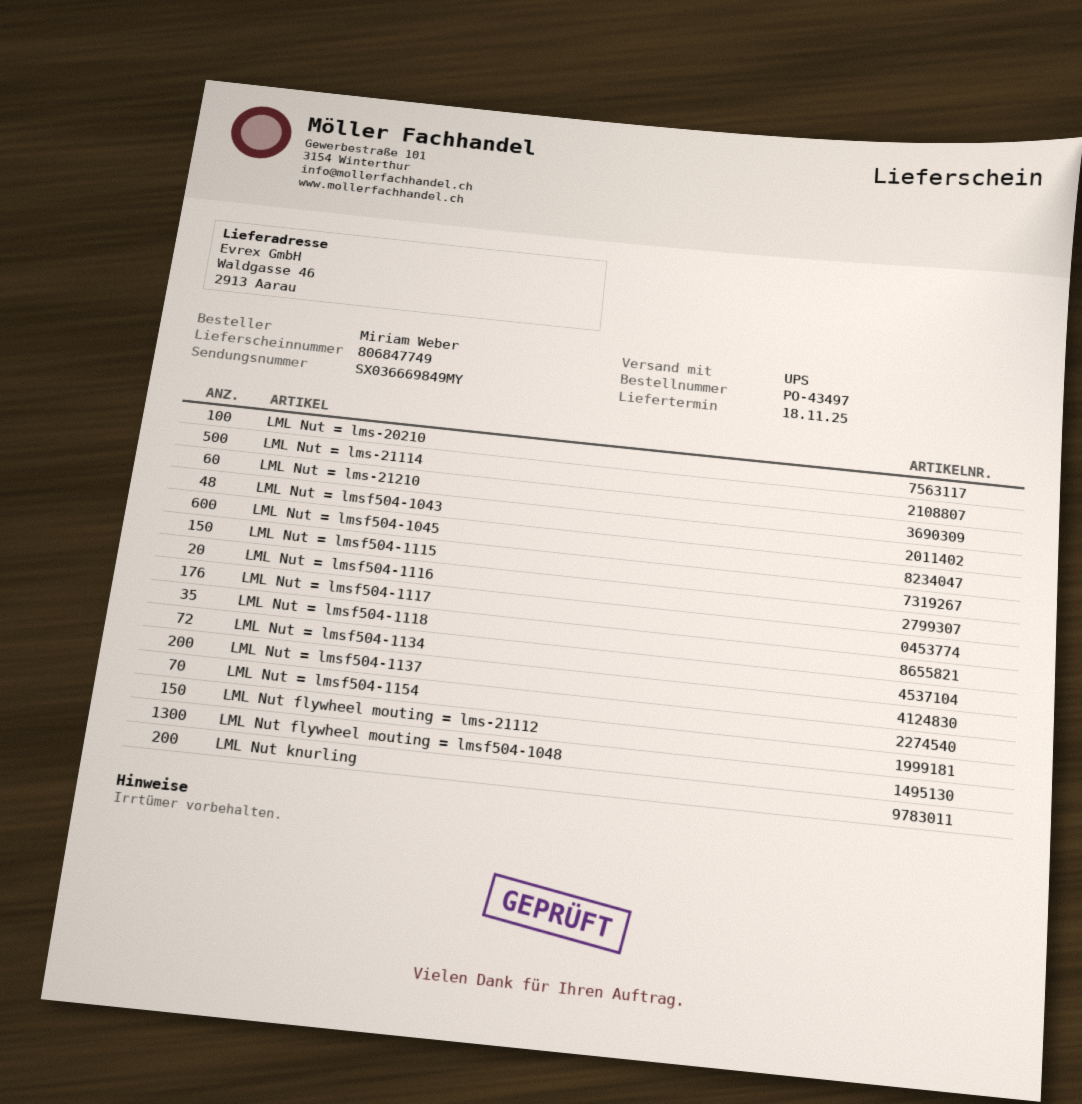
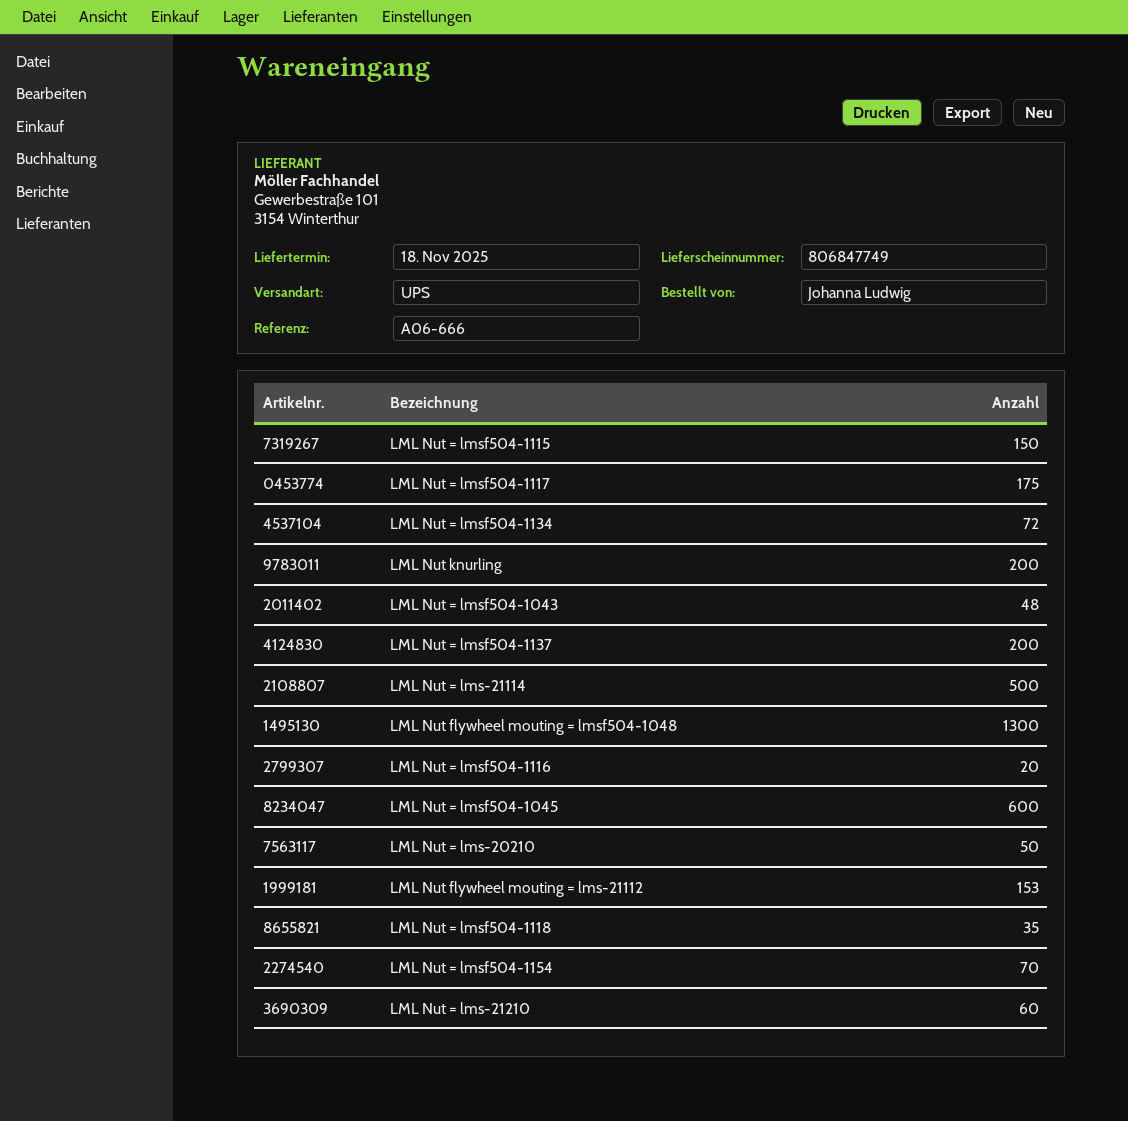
ordered by: Miriam Weber -> Johanna Ludwig
LML Nut = lms-20210: 100 -> 50
LML Nut = lmsf504-1117: 176 -> 175
LML Nut flywheel mouting = lms-21112: 150 -> 153

